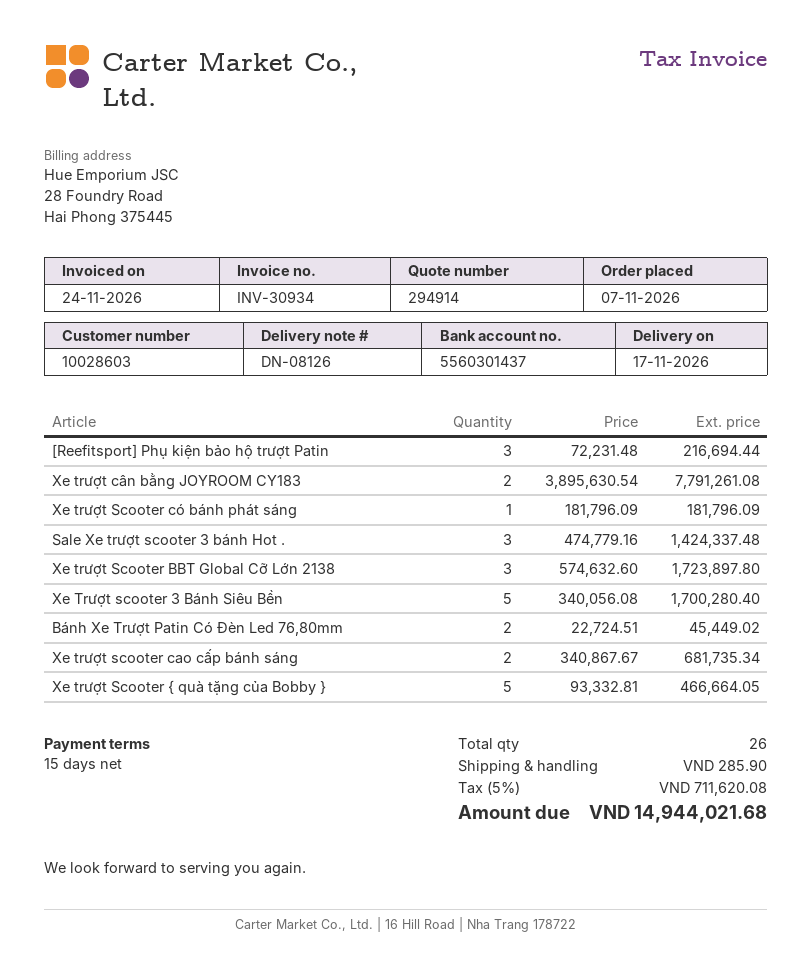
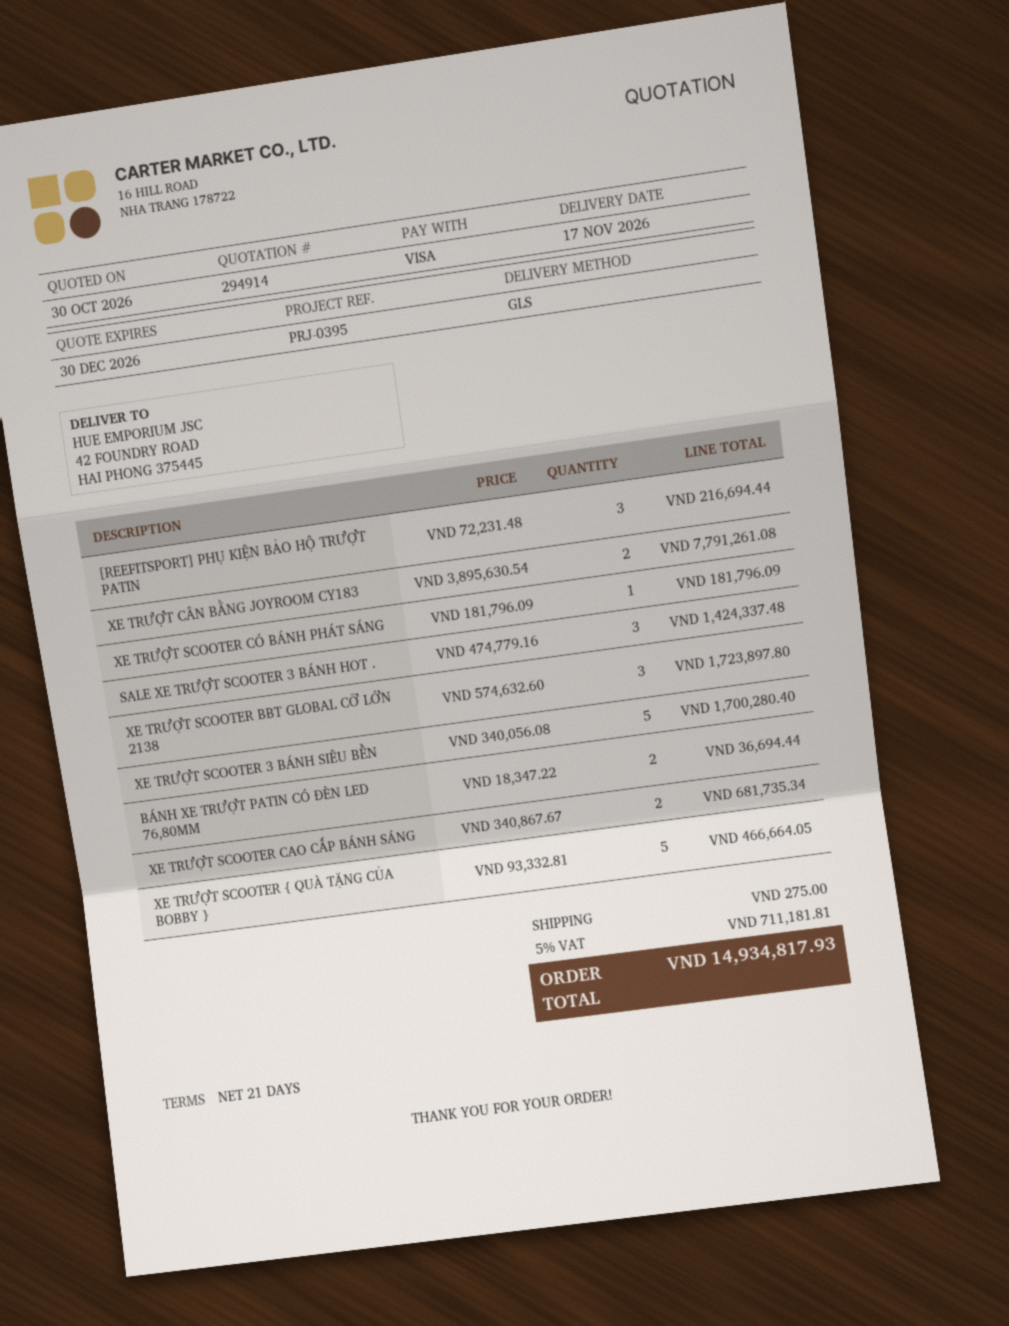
payment terms: 15 days -> 21 days
Bánh Xe Trượt Patin Có Đèn Led 76,80mm: 2 x 22724.51 = 45449.02 -> 2 x 18347.22 = 36694.44
shipping: 285.90 -> 275.00
tax: 5% = 711620.08 -> 5% = 711181.81
total: 14944021.68 -> 14934817.93

